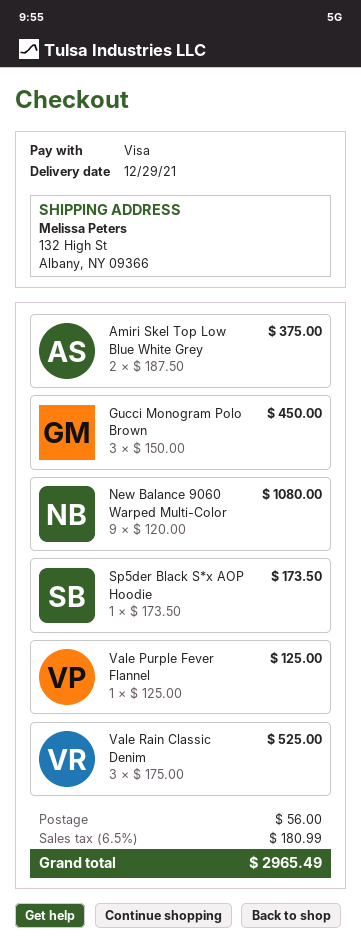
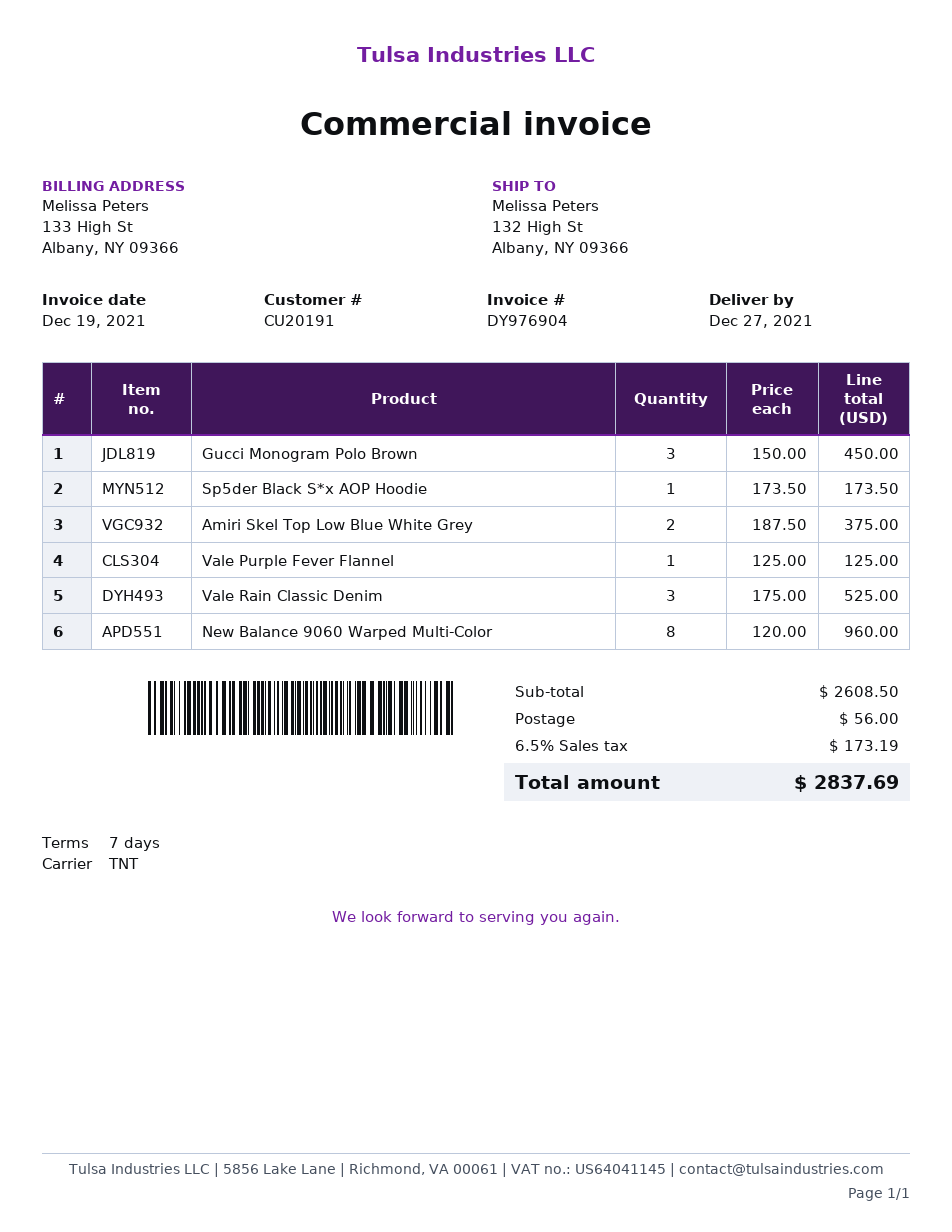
delivery date: 2021-12-29 -> 2021-12-27
New Balance 9060 Warped Multi-Color: 9 x 120.00 = 1080.00 -> 8 x 120.00 = 960.00
tax: 6.5% = 180.99 -> 6.5% = 173.19
total: 2965.49 -> 2837.69

